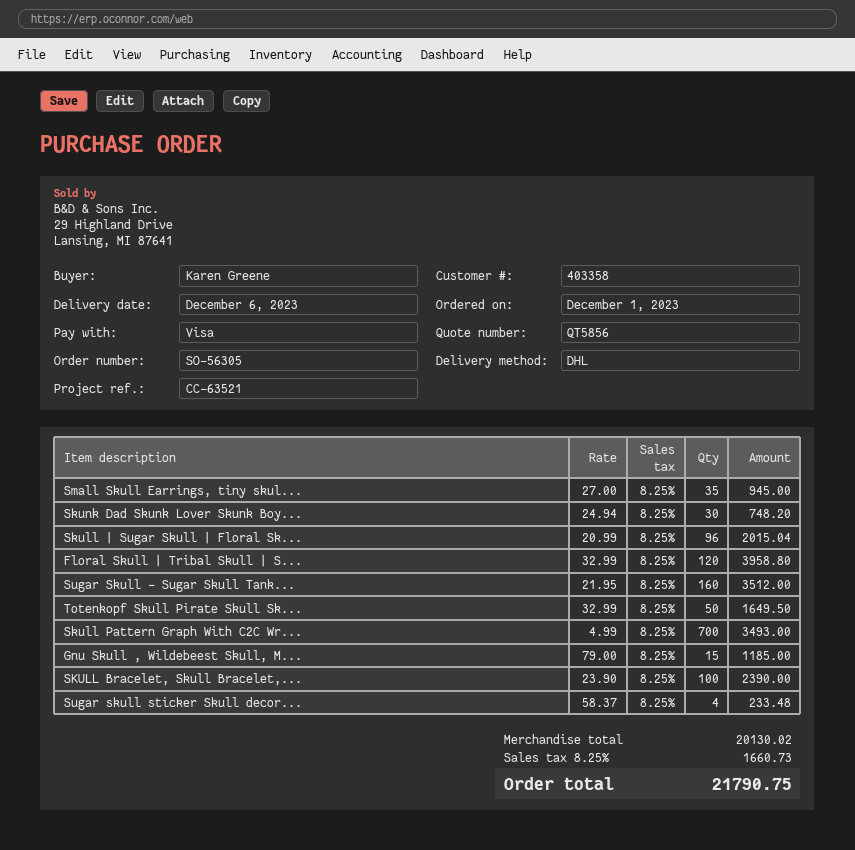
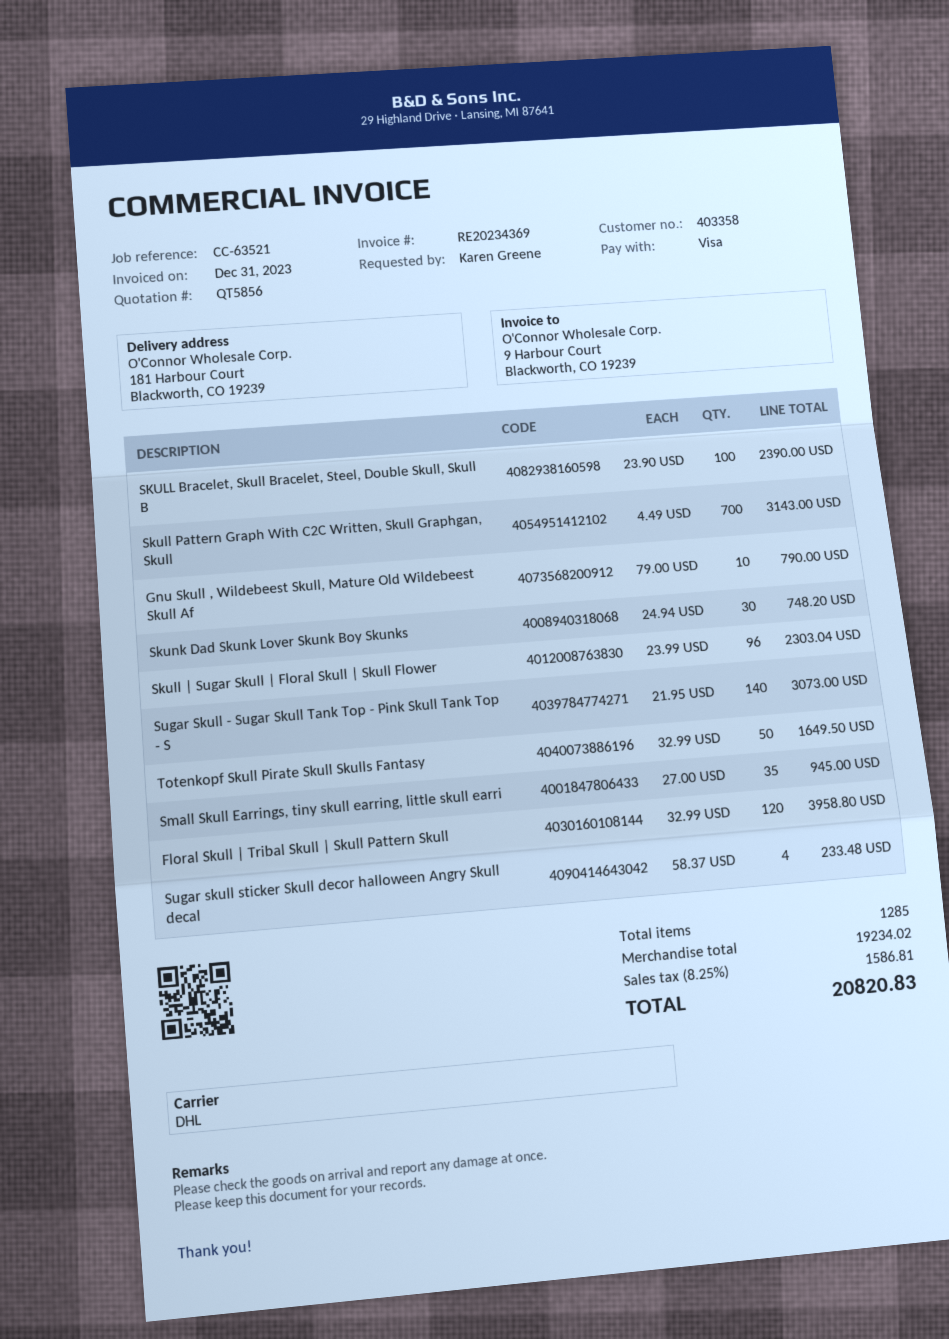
Skull | Sugar Skull | Floral Sk...: 96 x 20.99 = 2015.04 -> 96 x 23.99 = 2303.04
Sugar Skull - Sugar Skull Tank...: 160 x 21.95 = 3512.00 -> 140 x 21.95 = 3073.00
Skull Pattern Graph With C2C Wr...: 700 x 4.99 = 3493.00 -> 700 x 4.49 = 3143.00
Gnu Skull , Wildebeest Skull, M...: 15 x 79.00 = 1185.00 -> 10 x 79.00 = 790.00
subtotal: 20130.02 -> 19234.02
tax: 8.25% = 1660.73 -> 8.25% = 1586.81
total: 21790.75 -> 20820.83

